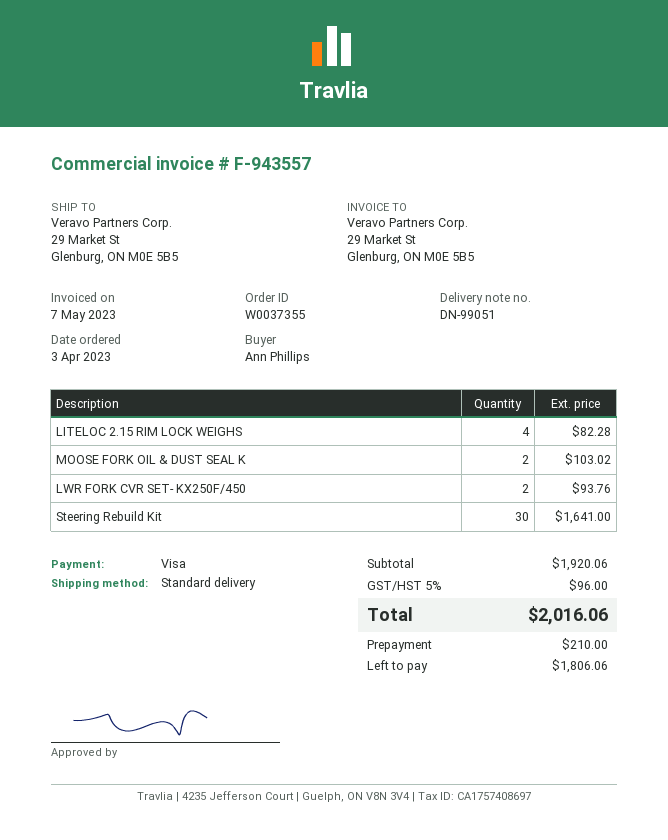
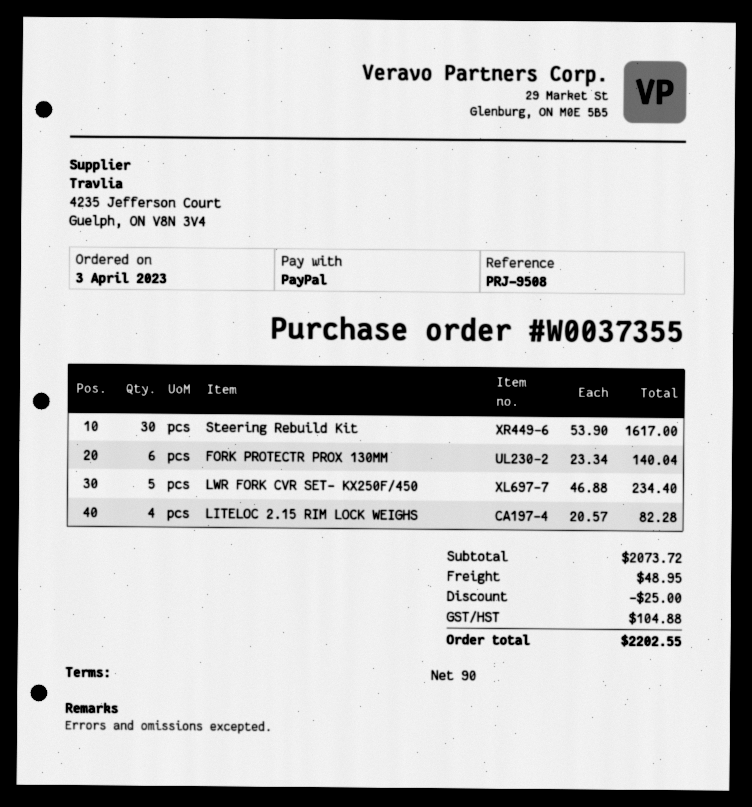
payment method: Visa -> PayPal
MOOSE FORK OIL & DUST SEAL K: 2 for 103.02 -> none
LWR FORK CVR SET- KX250F/450: 2 for 93.76 -> 5 for 234.40
Steering Rebuild Kit: 30 for 1641.00 -> 30 for 1617.00
FORK PROTECTR PROX 130MM: none -> 6 for 140.04
subtotal: 1920.06 -> 2073.72
discount: none -> 25.00
shipping: none -> 48.95
tax: 96.00 -> 104.88
total: 2016.06 -> 2202.55

